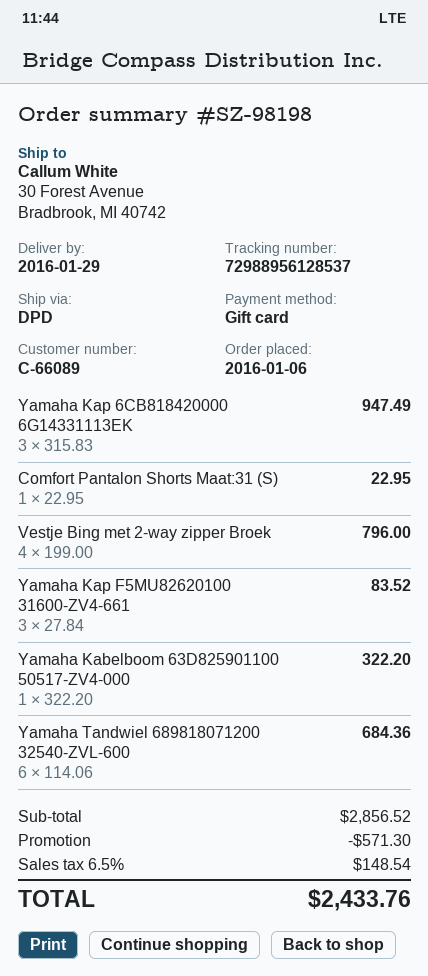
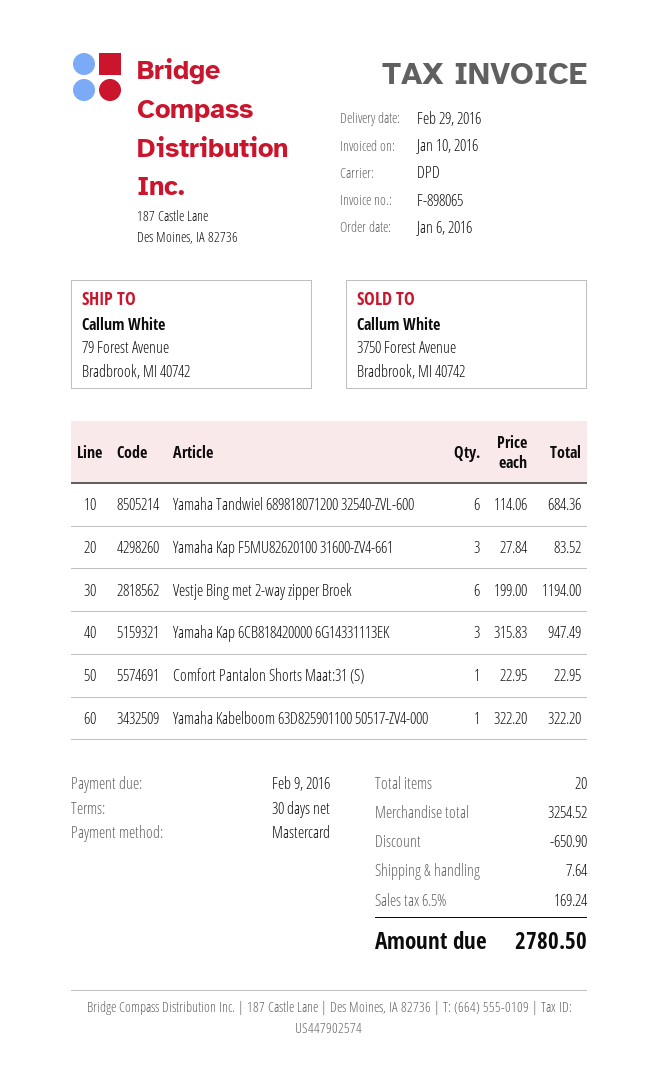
delivery date: 2016-01-29 -> 2016-02-29
payment method: gift card -> Mastercard
ship to: 30 Forest Avenue, Bradbrook, MI 40742 -> 79 Forest Avenue, Bradbrook, MI 40742
Vestje Bing met 2-way zipper Broek: 4 x 199.00 = 796.00 -> 6 x 199.00 = 1194.00
subtotal: 2856.52 -> 3254.52
discount: 571.30 -> 650.90
shipping: none -> 7.64
tax: 6.5% = 148.54 -> 6.5% = 169.24
total: 2433.76 -> 2780.50

